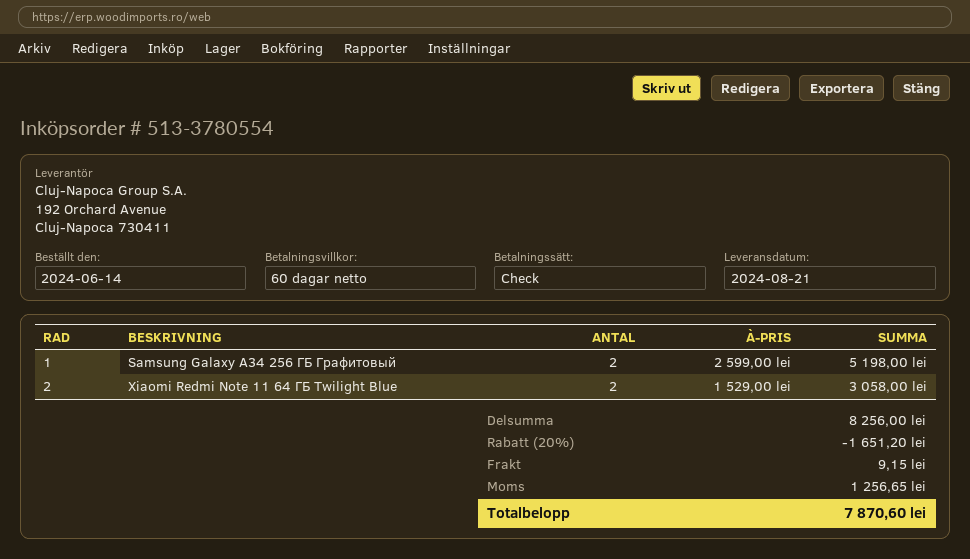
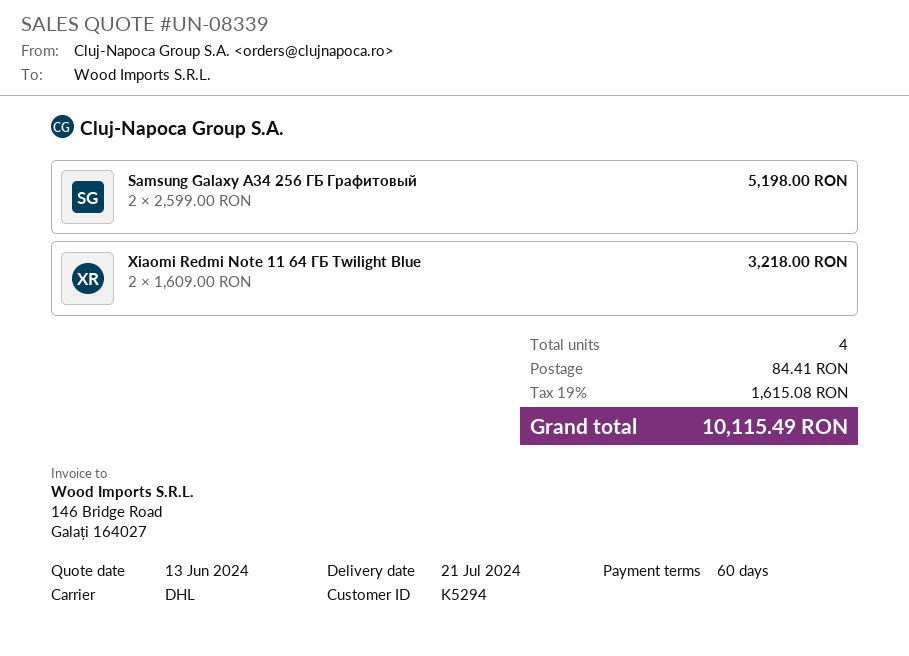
delivery date: 2024-08-21 -> 2024-07-21
Xiaomi Redmi Note 11 64 ГБ Twilight Blue: 2 x 1529.00 = 3058.00 -> 2 x 1609.00 = 3218.00
discount: 20% = 1651.20 -> none
shipping: 9.15 -> 84.41
tax: 1256.65 -> 1615.08
total: 7870.60 -> 10115.49

